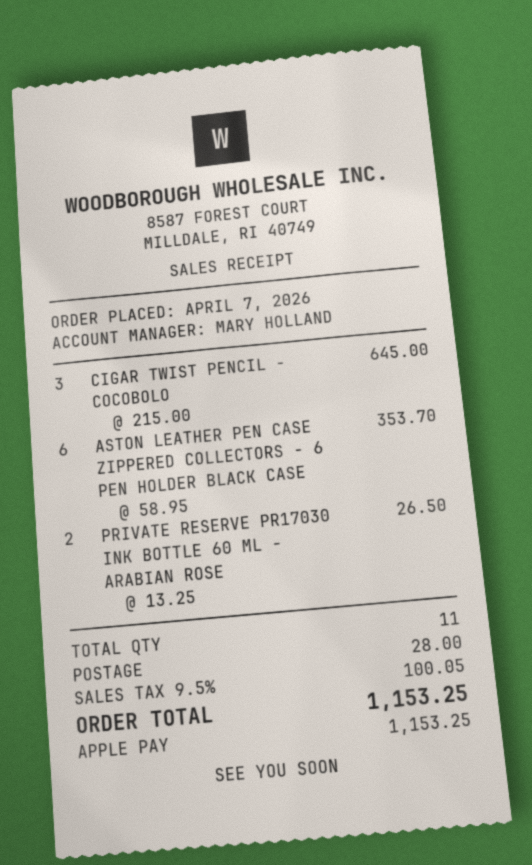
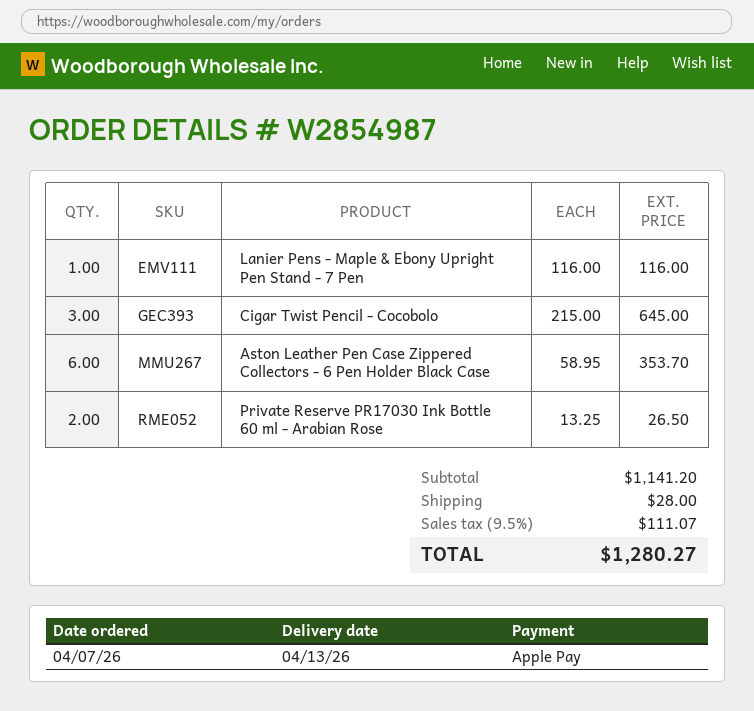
Lanier Pens - Maple & Ebony Upright Pen Stand - 7 Pen: none -> 1 x 116.00 = 116.00
tax: 9.5% = 100.05 -> 9.5% = 111.07
total: 1153.25 -> 1280.27

